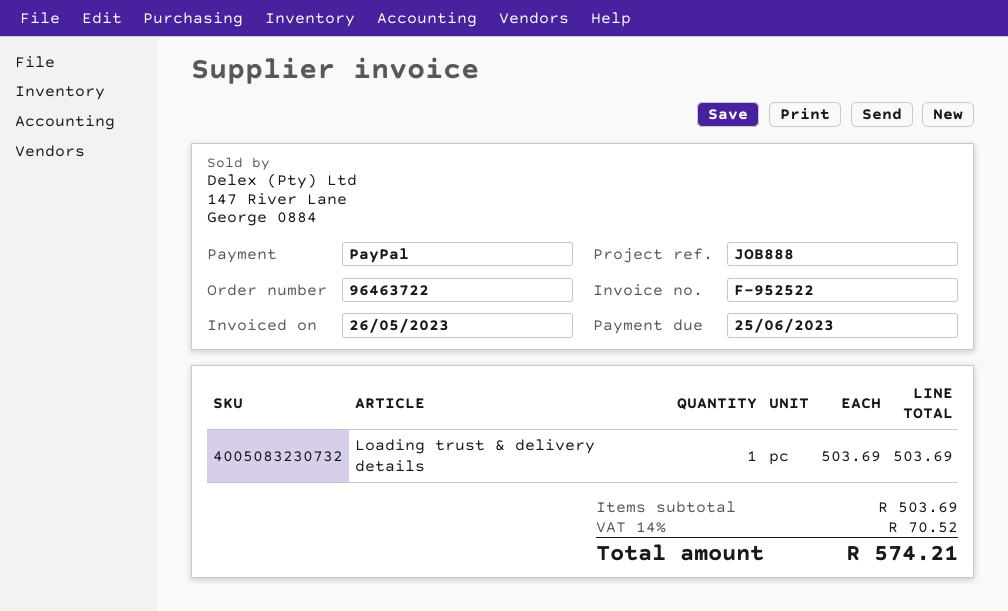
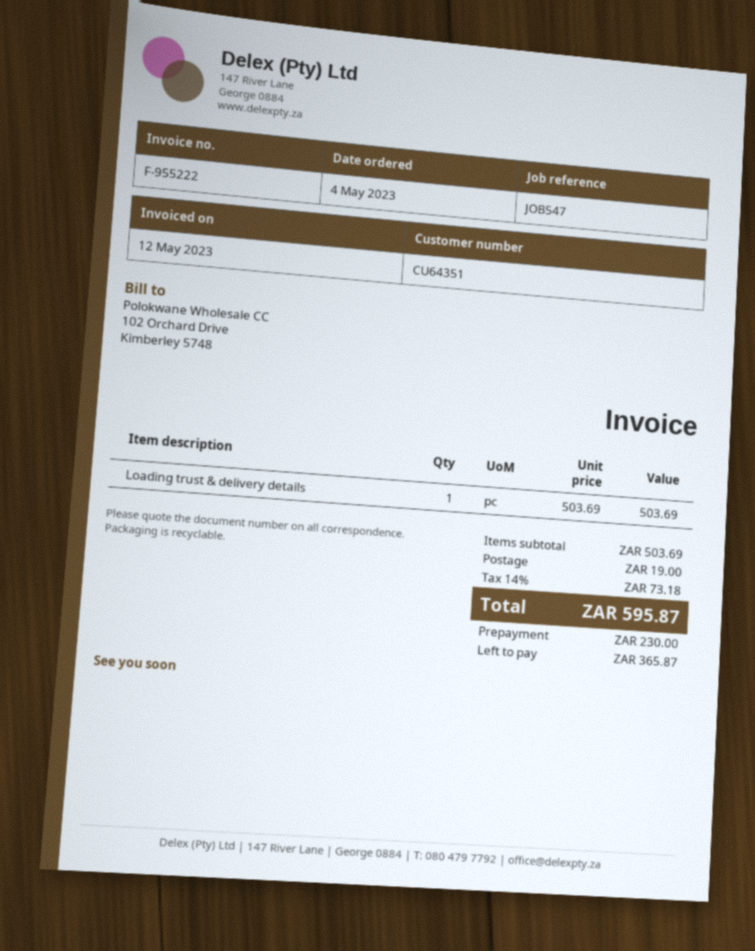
invoice number: F-952522 -> F-955222
invoice date: 2023-05-26 -> 2023-05-12
reference: JOB888 -> JOB547
shipping: none -> 19.00
tax: 14% = 70.52 -> 14% = 73.18
total: 574.21 -> 595.87

